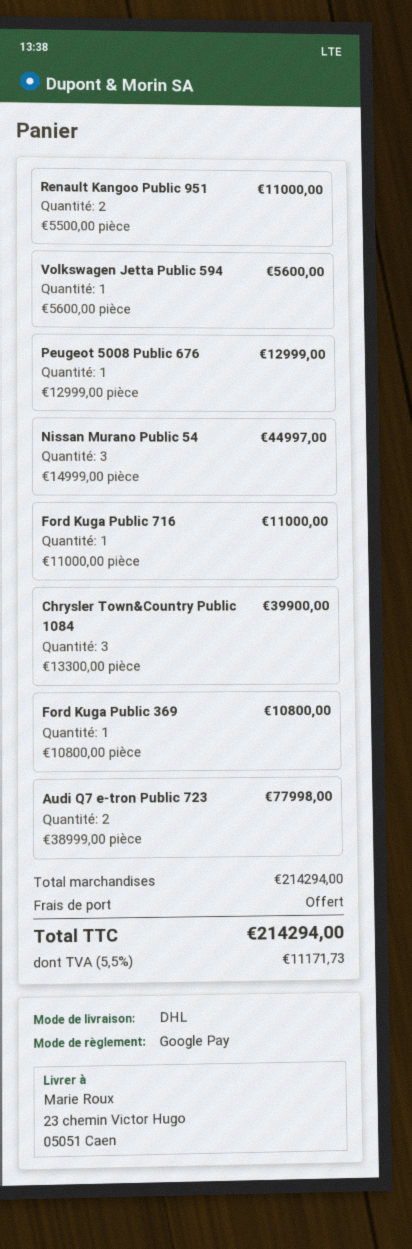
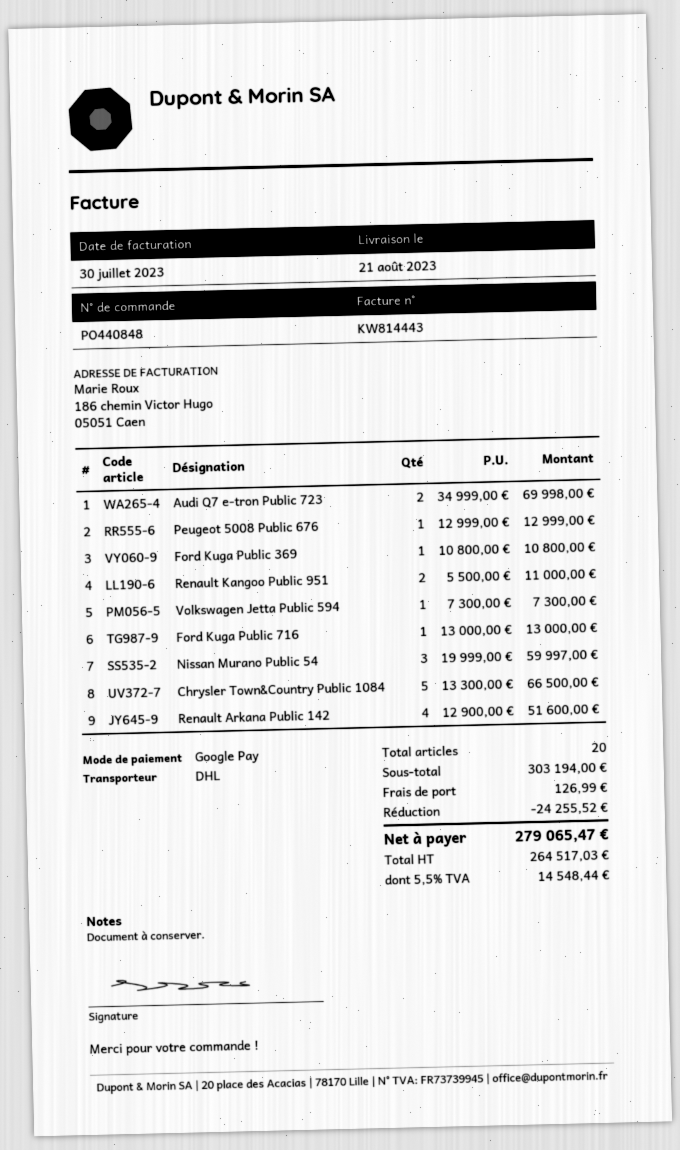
Volkswagen Jetta Public 594: 1 x 5600.00 = 5600.00 -> 1 x 7300.00 = 7300.00
Nissan Murano Public 54: 3 x 14999.00 = 44997.00 -> 3 x 19999.00 = 59997.00
Ford Kuga Public 716: 1 x 11000.00 = 11000.00 -> 1 x 13000.00 = 13000.00
Chrysler Town&Country Public 1084: 3 x 13300.00 = 39900.00 -> 5 x 13300.00 = 66500.00
Audi Q7 e-tron Public 723: 2 x 38999.00 = 77998.00 -> 2 x 34999.00 = 69998.00
Renault Arkana Public 142: none -> 4 x 12900.00 = 51600.00
subtotal: 214294.00 -> 303194.00
discount: none -> 24255.52
shipping: 0.00 -> 126.99
tax: 5.5% = 11171.73 -> 5.5% = 14548.44
total: 214294.00 -> 279065.47

